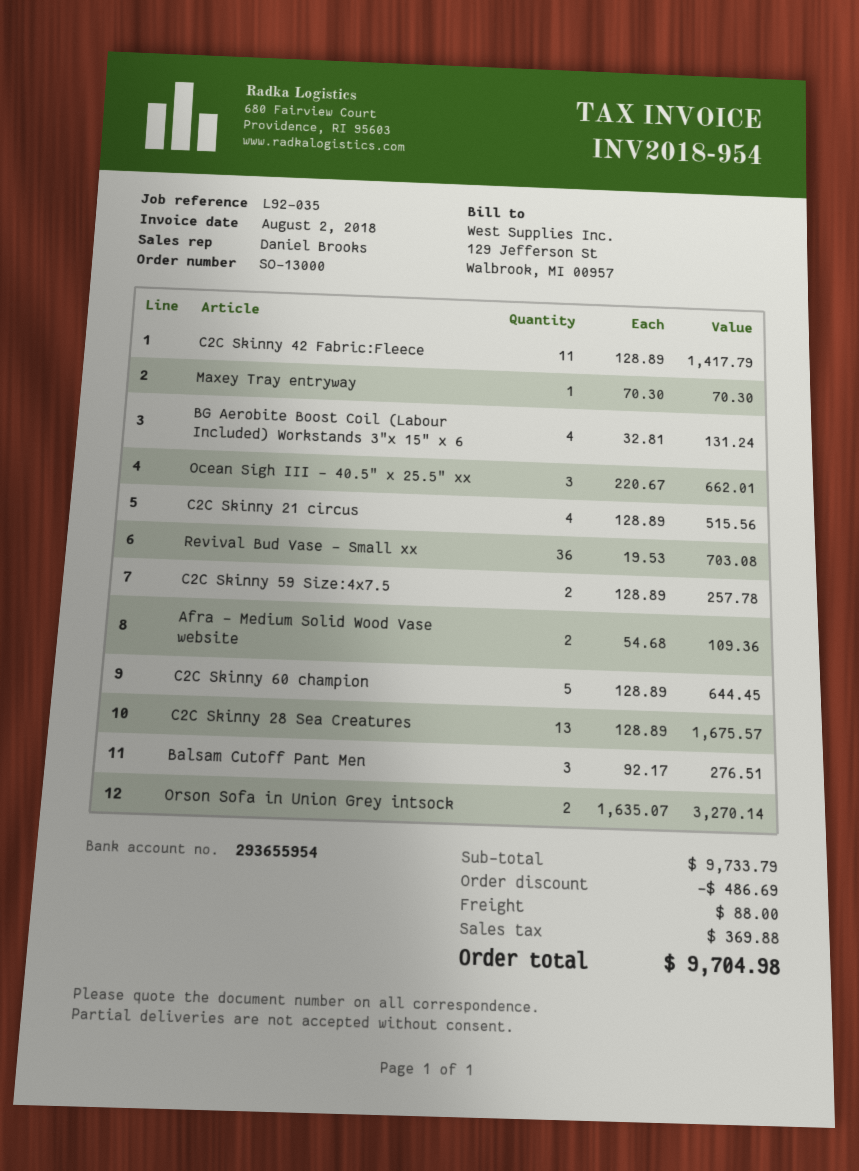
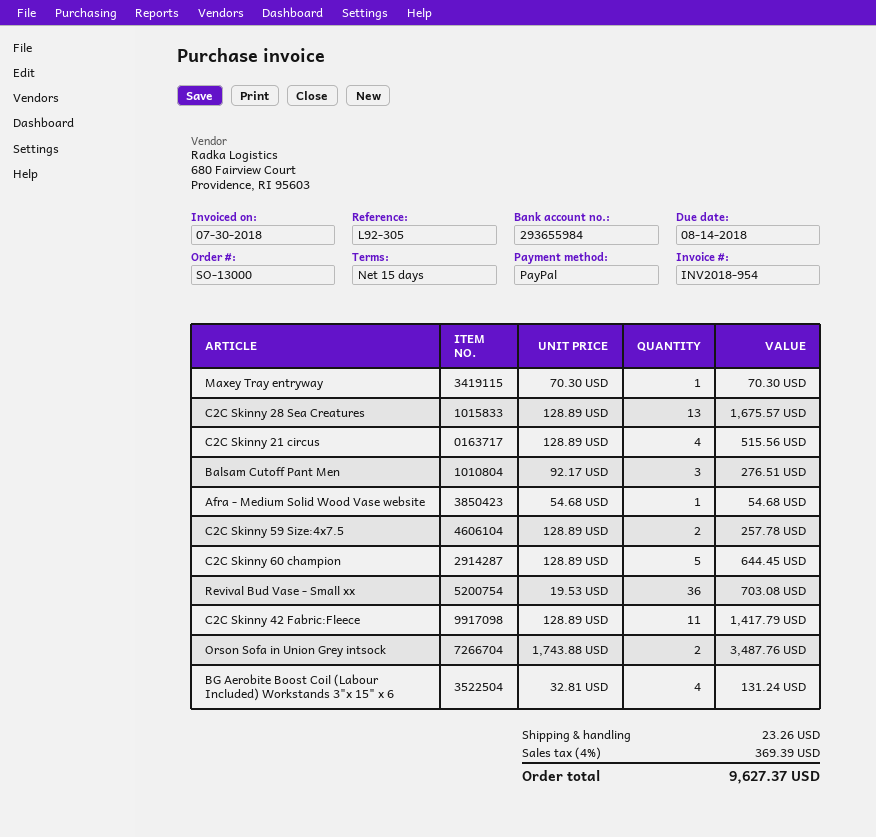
invoice date: 2018-08-02 -> 2018-07-30
reference: L92-035 -> L92-305
bank account: 293655954 -> 293655984
Ocean Sigh III - 40.5" x 25.5" xx: 3 x 220.67 = 662.01 -> none
Afra - Medium Solid Wood Vase website: 2 x 54.68 = 109.36 -> 1 x 54.68 = 54.68
Orson Sofa in Union Grey intsock: 2 x 1635.07 = 3270.14 -> 2 x 1743.88 = 3487.76
discount: 486.69 -> none
shipping: 88.00 -> 23.26
tax: 369.88 -> 369.39
total: 9704.98 -> 9627.37

